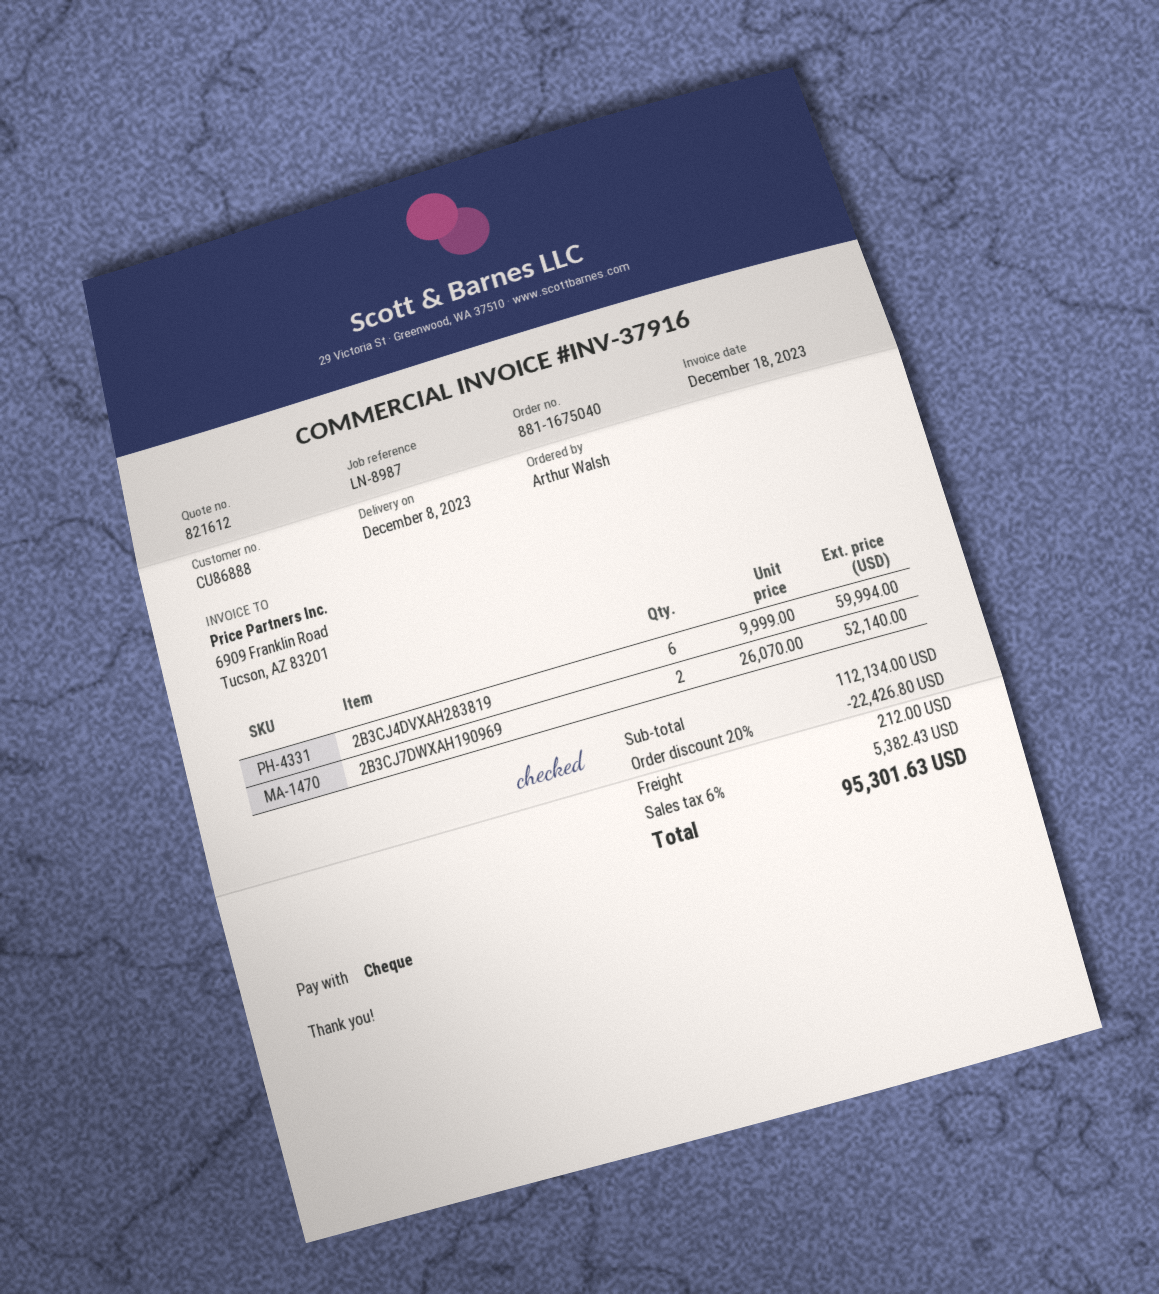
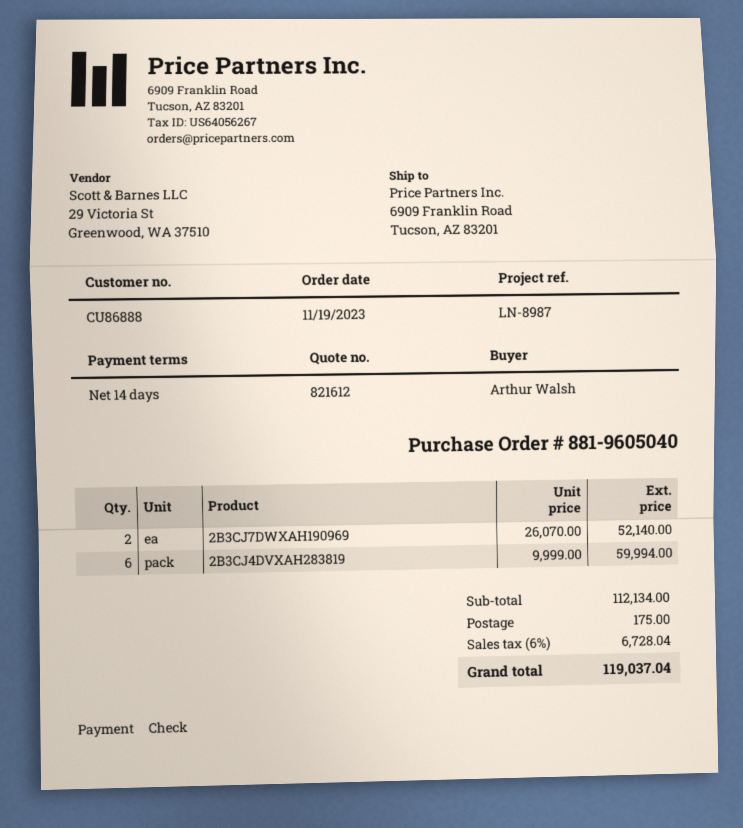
order number: 881-1675040 -> 881-9605040
discount: 20% = 22426.80 -> none
shipping: 212.00 -> 175.00
tax: 6% = 5382.43 -> 6% = 6728.04
total: 95301.63 -> 119037.04

